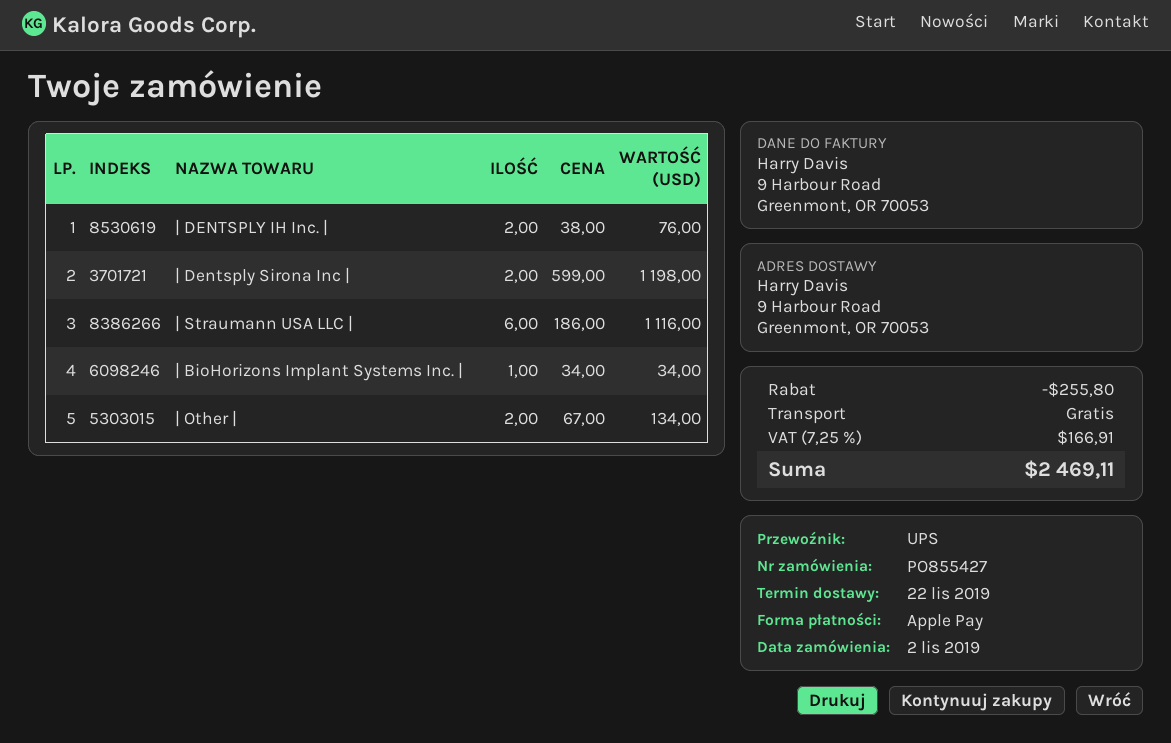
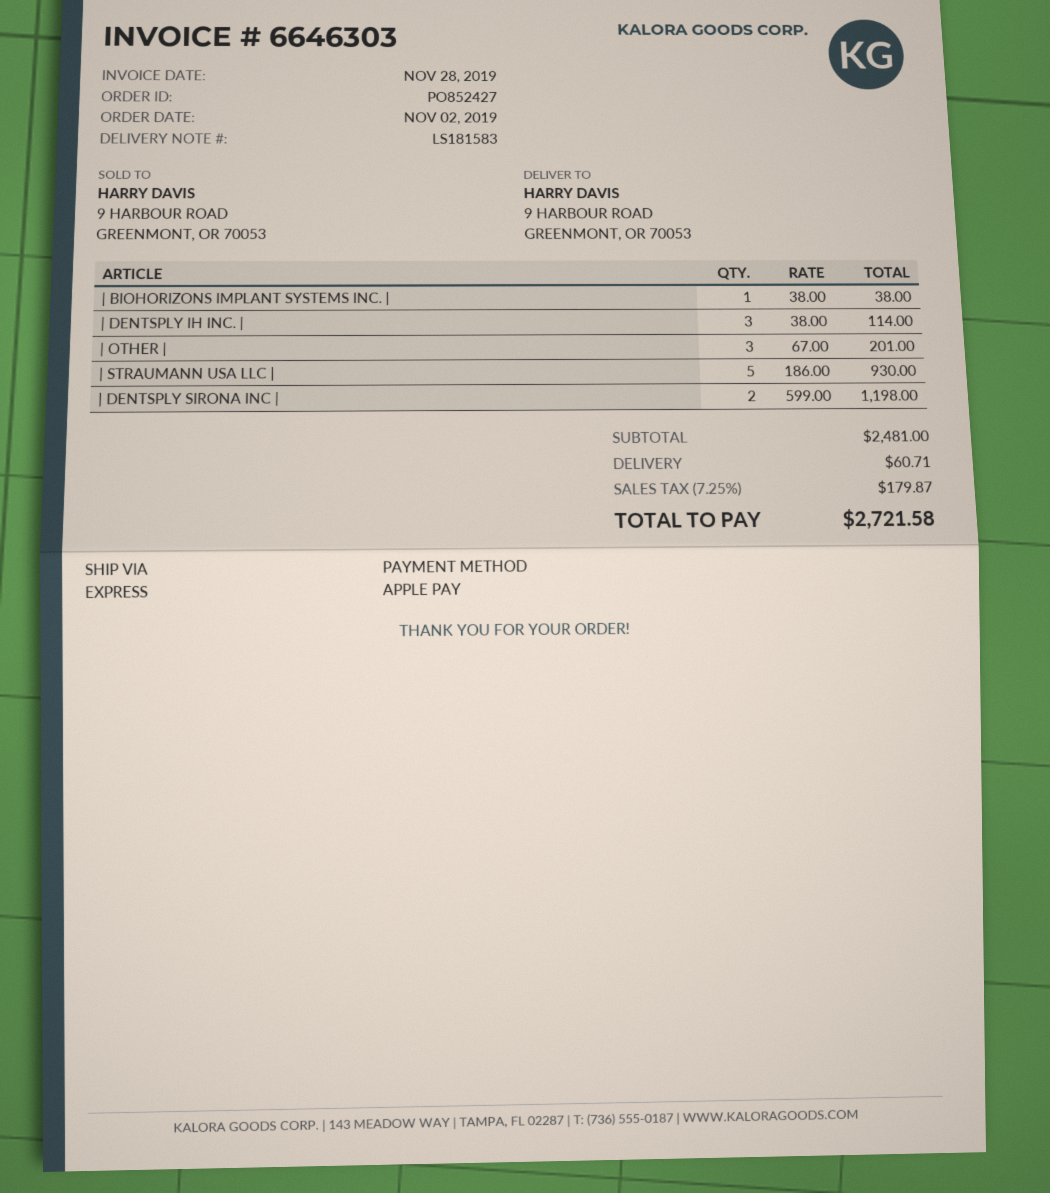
order number: PO855427 -> PO852427
shipping method: UPS -> express
| DENTSPLY IH Inc. |: 2 x 38.00 = 76.00 -> 3 x 38.00 = 114.00
| Straumann USA LLC |: 6 x 186.00 = 1116.00 -> 5 x 186.00 = 930.00
| BioHorizons Implant Systems Inc. |: 1 x 34.00 = 34.00 -> 1 x 38.00 = 38.00
| Other |: 2 x 67.00 = 134.00 -> 3 x 67.00 = 201.00
discount: 255.80 -> none
shipping: 0.00 -> 60.71
tax: 7.25% = 166.91 -> 7.25% = 179.87
total: 2469.11 -> 2721.58

